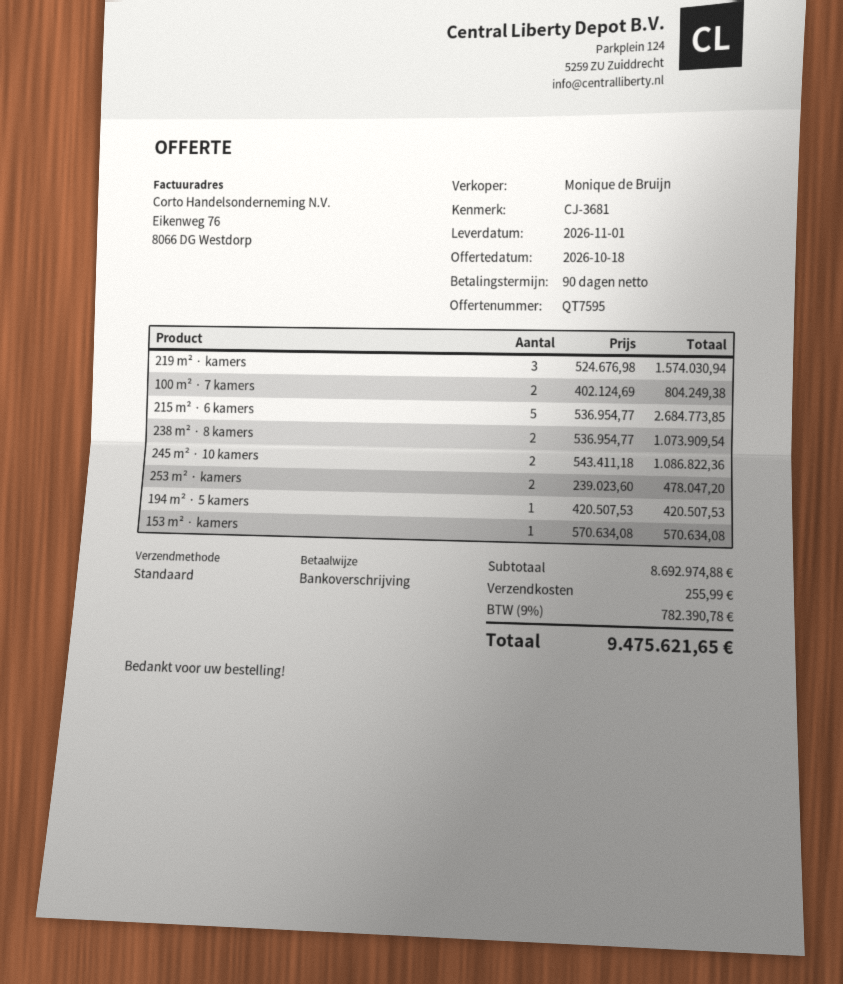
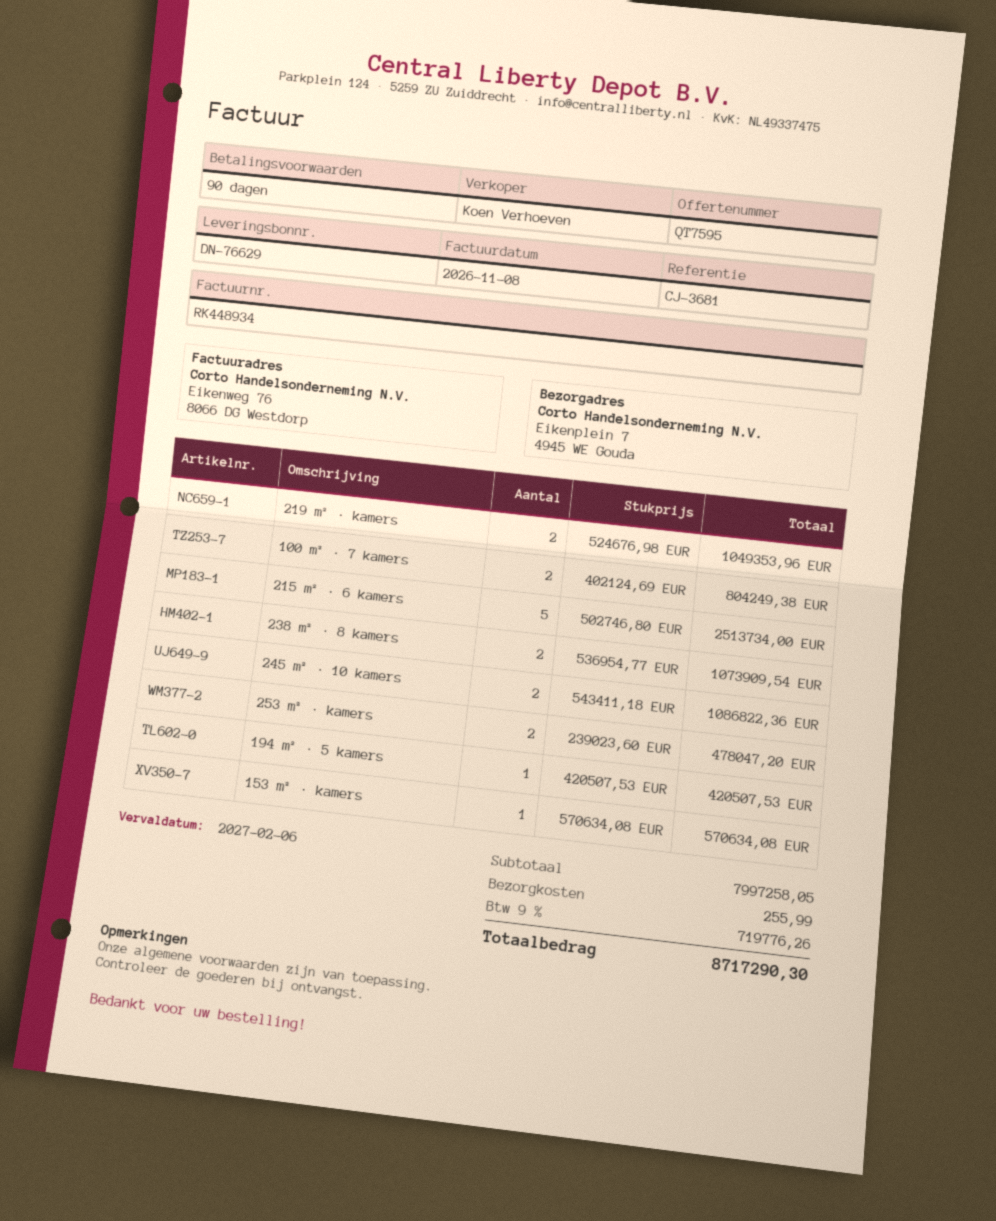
sales rep: Monique de Bruijn -> Koen Verhoeven
219 m² · kamers: 3 x 524676.98 = 1574030.94 -> 2 x 524676.98 = 1049353.96
215 m² · 6 kamers: 5 x 536954.77 = 2684773.85 -> 5 x 502746.80 = 2513734.00
subtotal: 8692974.88 -> 7997258.05
tax: 9% = 782390.78 -> 9% = 719776.26
total: 9475621.65 -> 8717290.30

